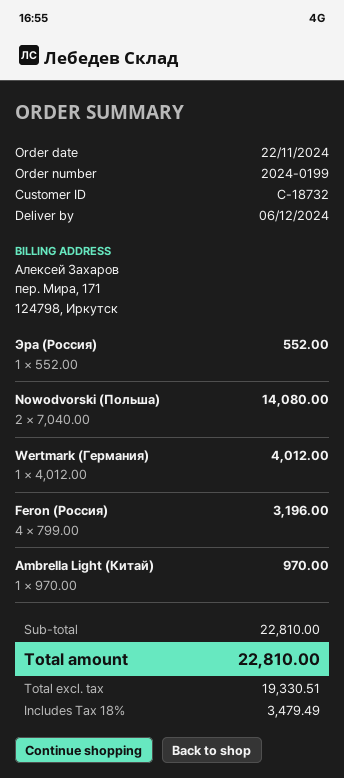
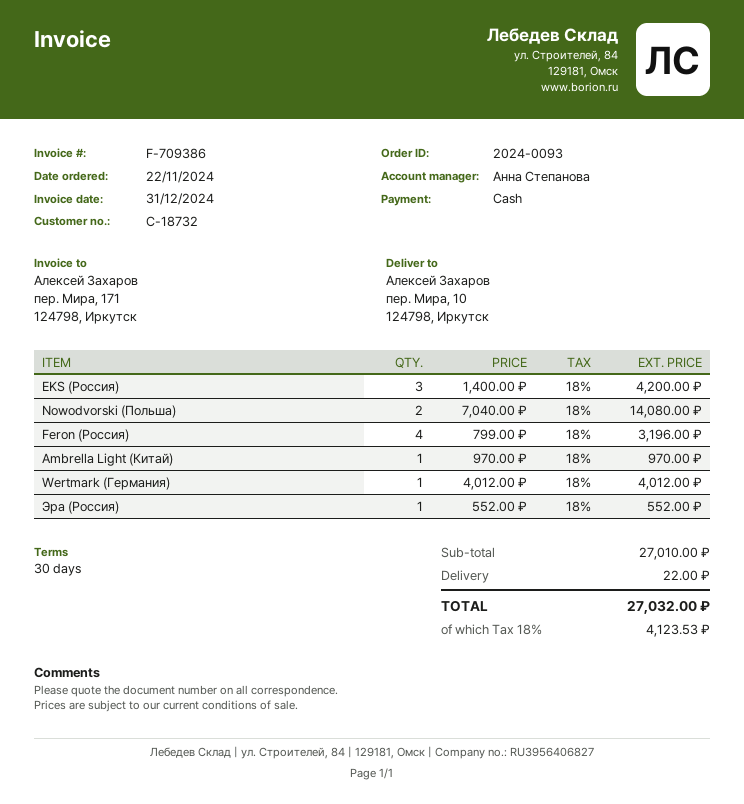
order number: 2024-0199 -> 2024-0093
EKS (Россия): none -> 3 x 1400.00 = 4200.00
subtotal: 22810.00 -> 27010.00
shipping: none -> 22.00
tax: 18% = 3479.49 -> 18% = 4123.53
total: 22810.00 -> 27032.00

